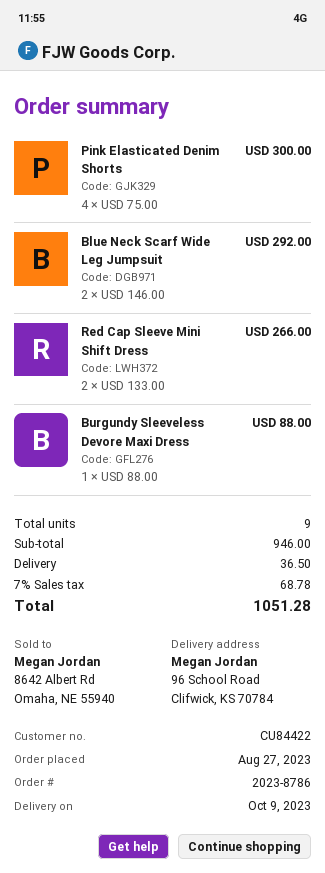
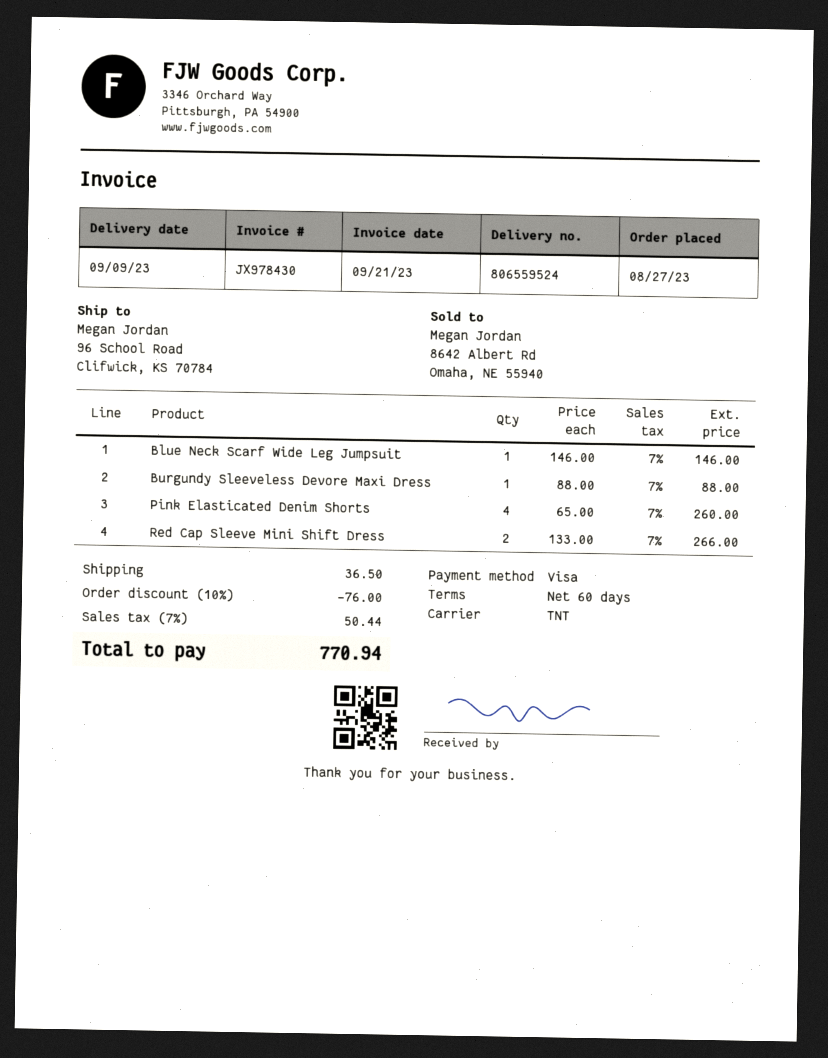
delivery date: 2023-10-09 -> 2023-09-09
Pink Elasticated Denim Shorts: 4 x 75.00 = 300.00 -> 4 x 65.00 = 260.00
Blue Neck Scarf Wide Leg Jumpsuit: 2 x 146.00 = 292.00 -> 1 x 146.00 = 146.00
discount: none -> 10% = 76.00
tax: 7% = 68.78 -> 7% = 50.44
total: 1051.28 -> 770.94

